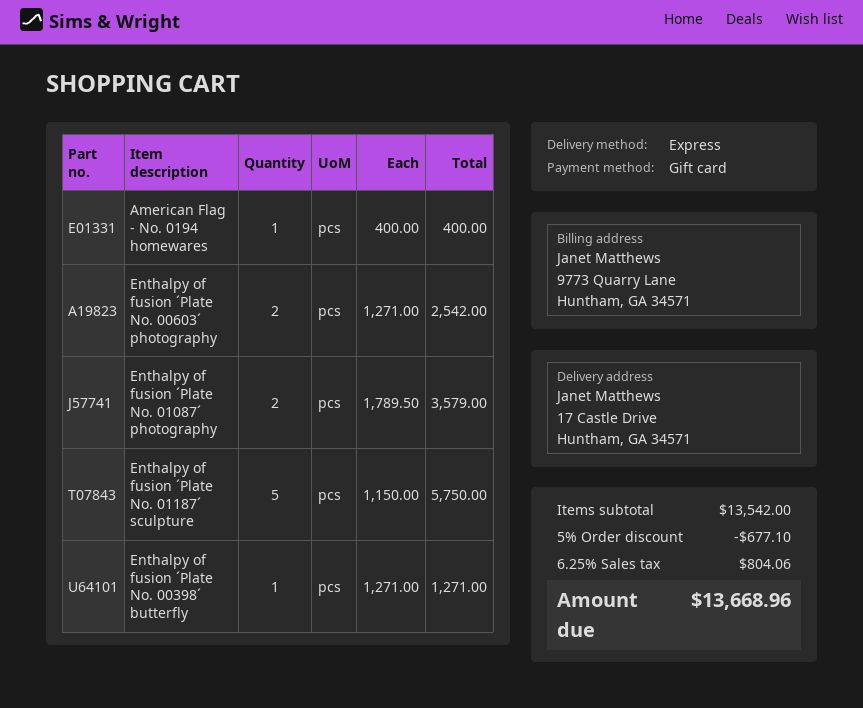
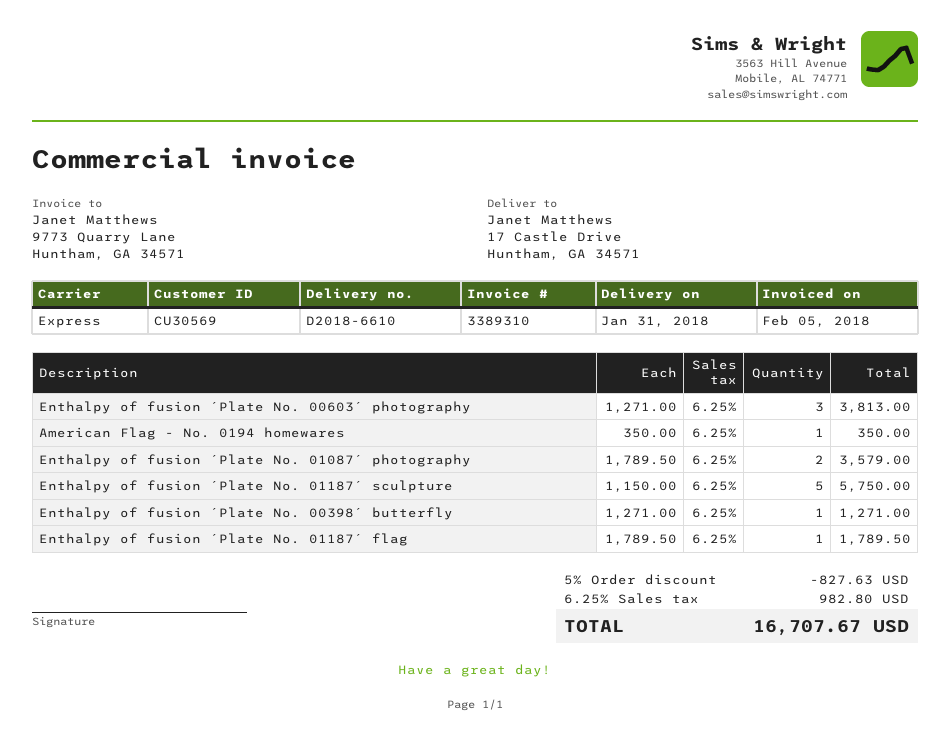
American Flag - No. 0194 homewares: 1 x 400.00 = 400.00 -> 1 x 350.00 = 350.00
Enthalpy of fusion ´Plate No. 00603´ photography: 2 x 1271.00 = 2542.00 -> 3 x 1271.00 = 3813.00
Enthalpy of fusion ´Plate No. 01187´ flag: none -> 1 x 1789.50 = 1789.50
discount: 5% = 677.10 -> 5% = 827.63
tax: 6.25% = 804.06 -> 6.25% = 982.80
total: 13668.96 -> 16707.67

